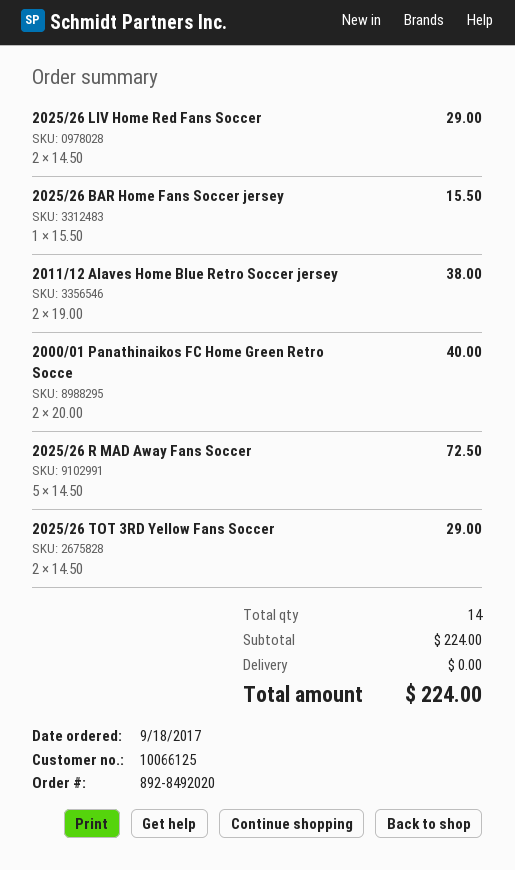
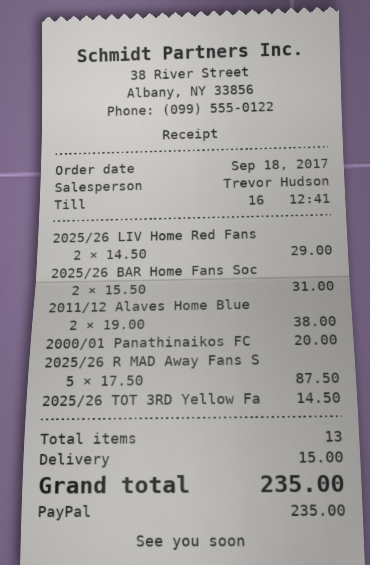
2025/26 BAR Home Fans Soccer jersey: 1 x 15.50 = 15.50 -> 2 x 15.50 = 31.00
2000/01 Panathinaikos FC Home Green Retro Socce: 2 x 20.00 = 40.00 -> 1 x 20.00 = 20.00
2025/26 R MAD Away Fans Soccer: 5 x 14.50 = 72.50 -> 5 x 17.50 = 87.50
2025/26 TOT 3RD Yellow Fans Soccer: 2 x 14.50 = 29.00 -> 1 x 14.50 = 14.50
total quantity: 14 -> 13
shipping: 0.00 -> 15.00
total: 224.00 -> 235.00

